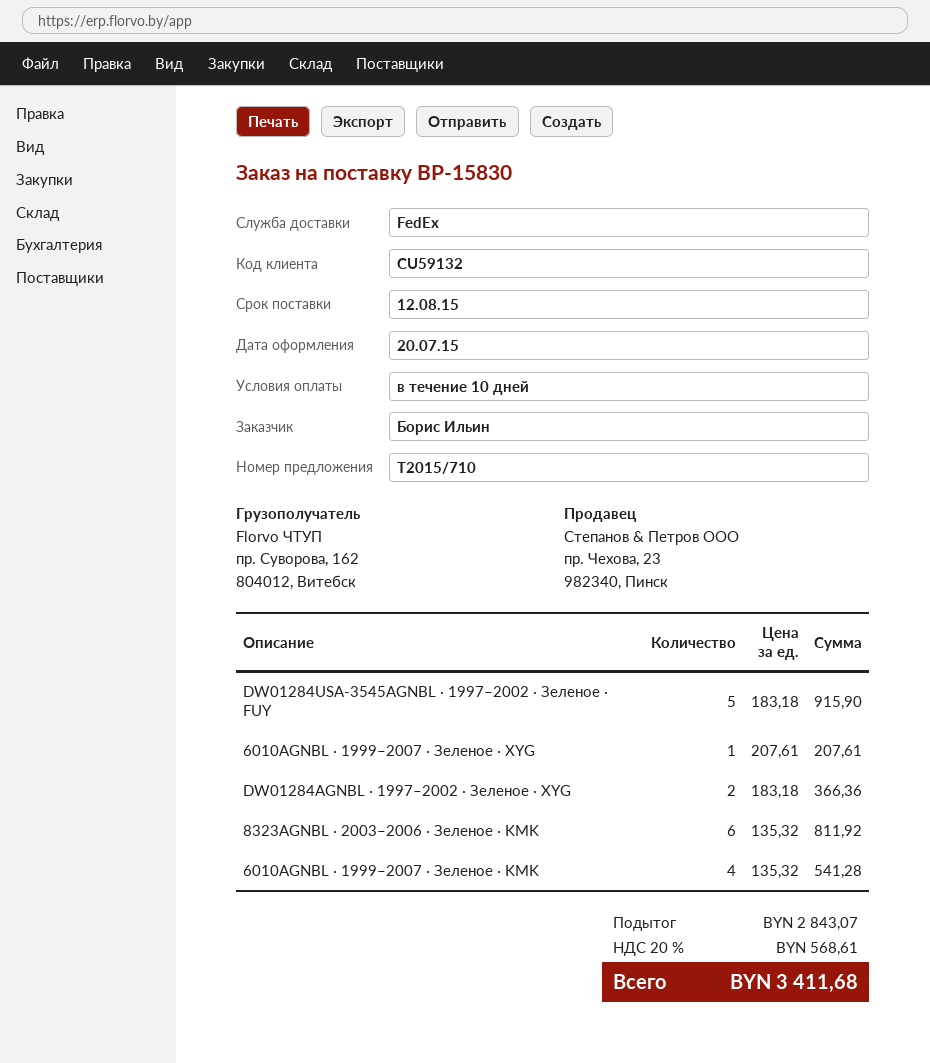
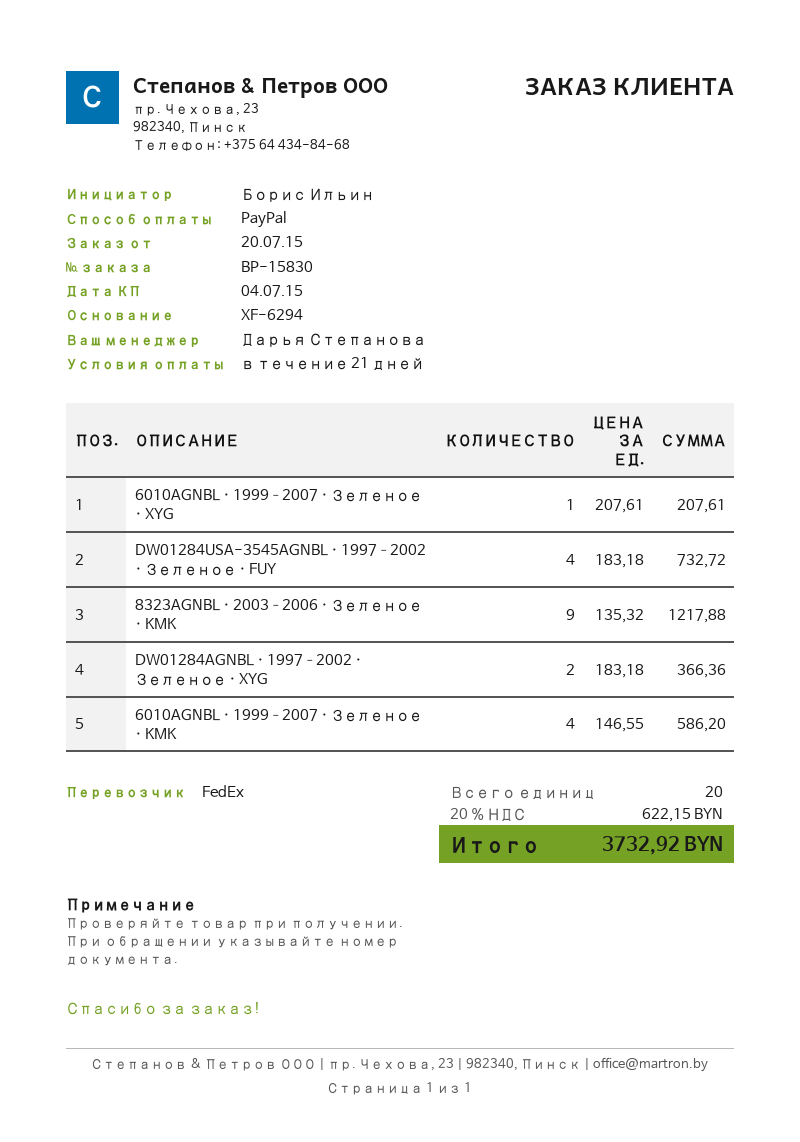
payment terms: 10 days -> 21 days
DW01284USA-3545AGNBL · 1997–2002 · Зеленое · FUY: 5 x 183.18 = 915.90 -> 4 x 183.18 = 732.72
8323AGNBL · 2003–2006 · Зеленое · KMK: 6 x 135.32 = 811.92 -> 9 x 135.32 = 1217.88
6010AGNBL · 1999–2007 · Зеленое · KMK: 4 x 135.32 = 541.28 -> 4 x 146.55 = 586.20
tax: 20% = 568.61 -> 20% = 622.15
total: 3411.68 -> 3732.92

